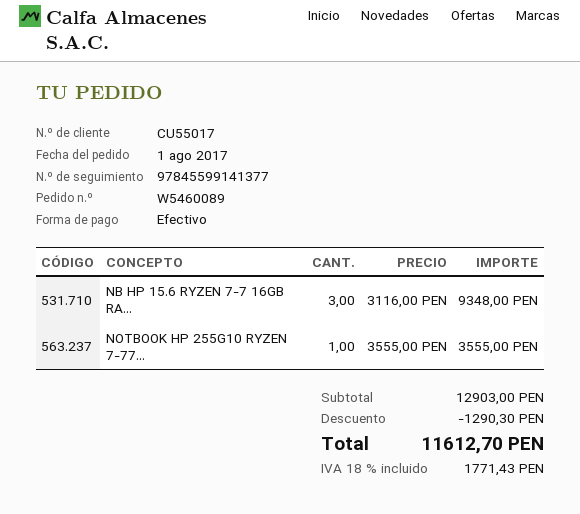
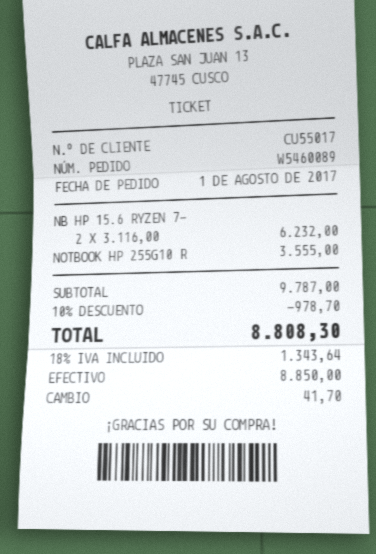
NB HP 15.6 RYZEN 7-7 16GB RA...: 3 x 3116.00 = 9348.00 -> 2 x 3116.00 = 6232.00
subtotal: 12903.00 -> 9787.00
discount: 1290.30 -> 978.70
tax: 18% = 1771.43 -> 18% = 1343.64
total: 11612.70 -> 8808.30

